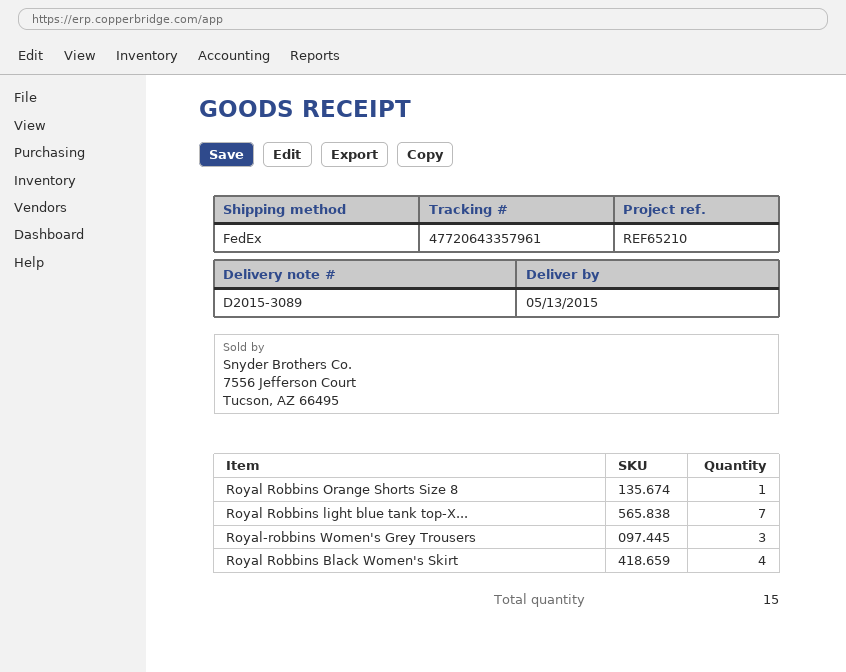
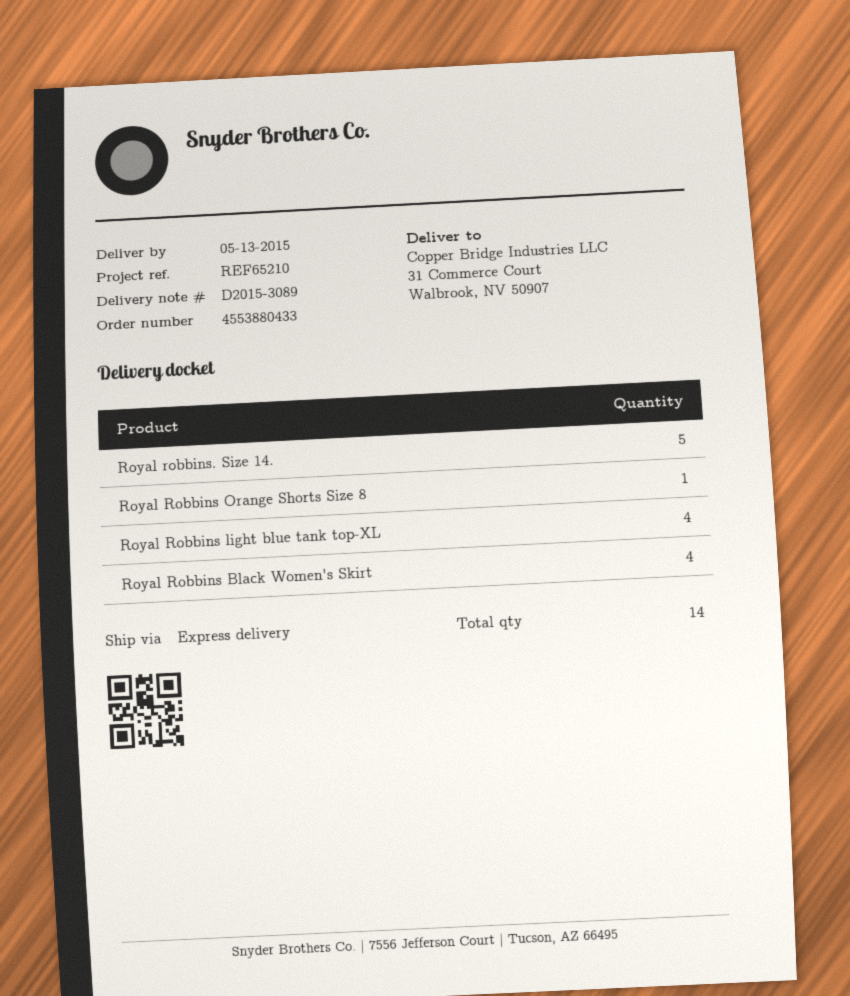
shipping method: FedEx -> express
Royal Robbins light blue tank top-X...: 7 -> 4
Royal-robbins Women's Grey Trousers: 3 -> none
Royal robbins. Size 14.: none -> 5
total quantity: 15 -> 14

